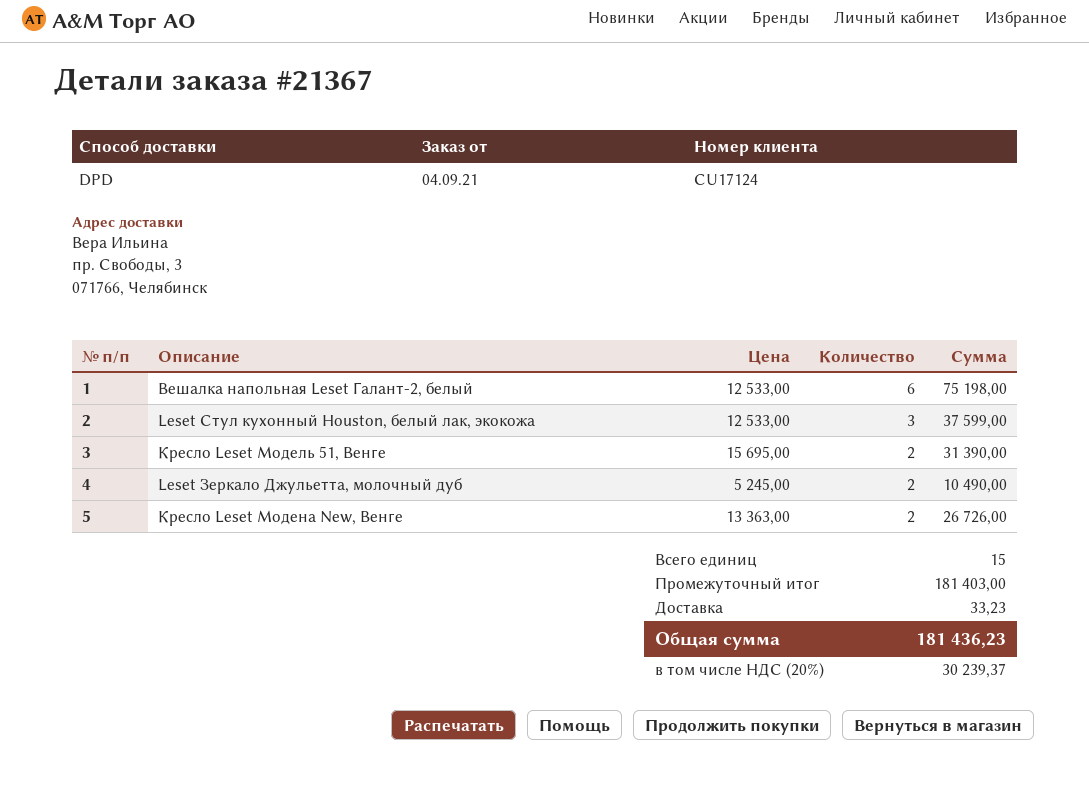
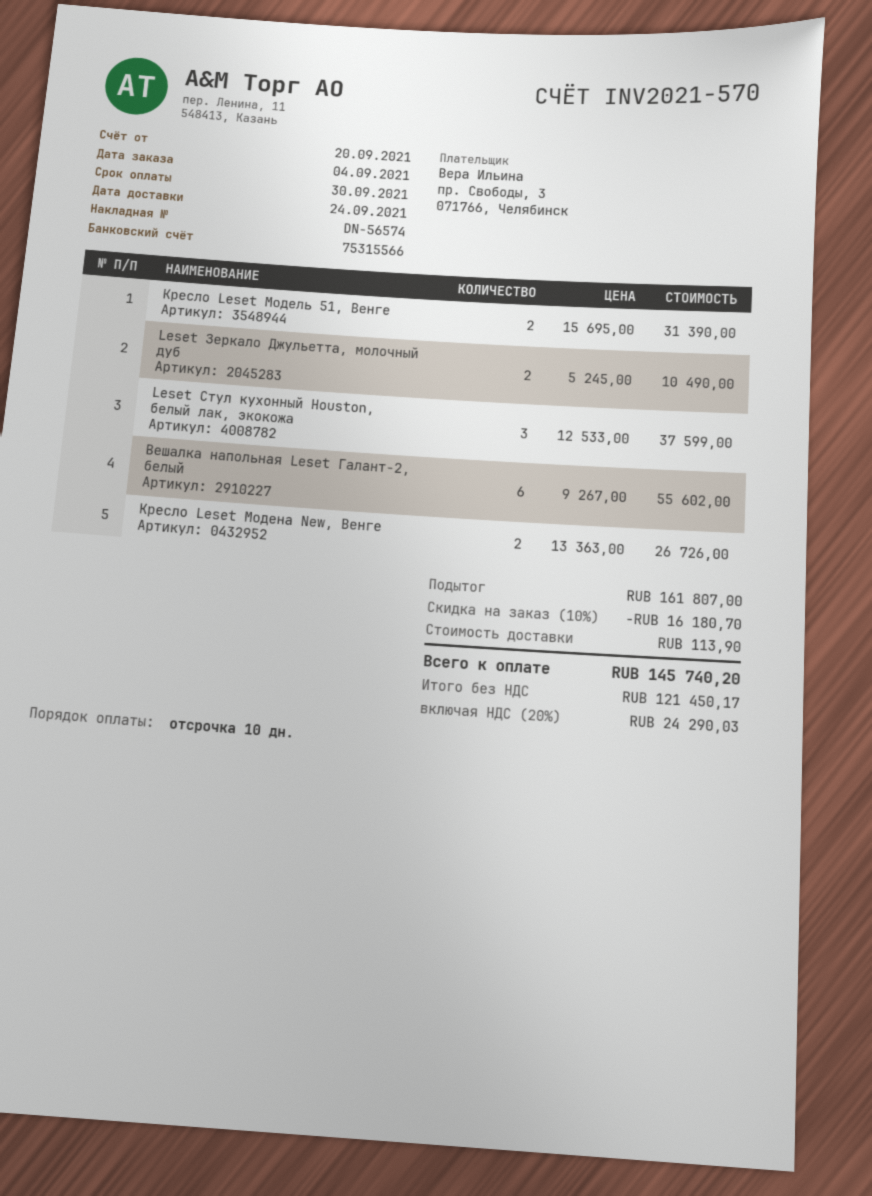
Вешалка напольная Leset Галант-2, белый: 6 x 12533.00 = 75198.00 -> 6 x 9267.00 = 55602.00
subtotal: 181403.00 -> 161807.00
discount: none -> 10% = 16180.70
shipping: 33.23 -> 113.90
tax: 20% = 30239.37 -> 20% = 24290.03
total: 181436.23 -> 145740.20

